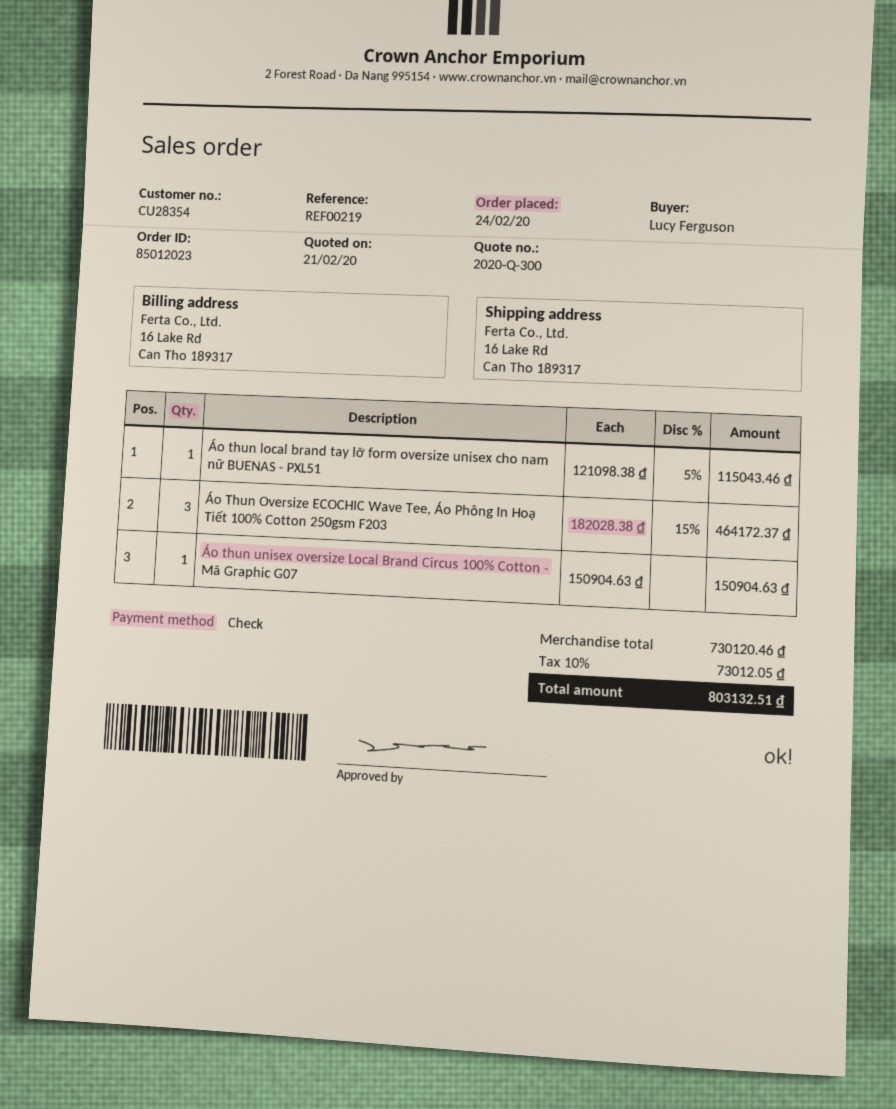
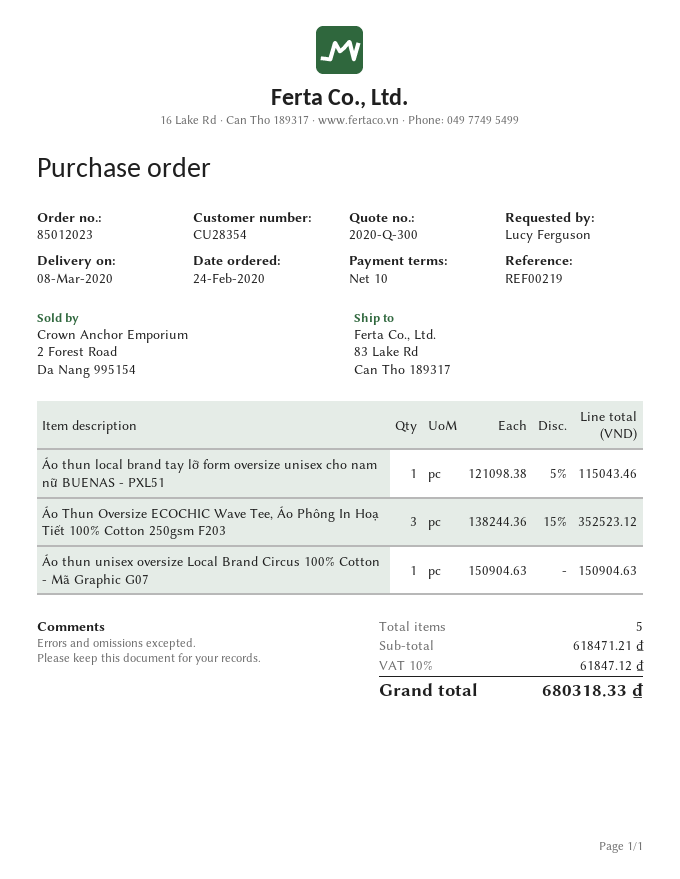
ship to: 16 Lake Rd, Can Tho 189317 -> 83 Lake Rd, Can Tho 189317
Áo Thun Oversize ECOCHIC Wave Tee, Áo Phông In Hoạ Tiết 100% Cotton 250gsm F203: 3 x 182028.38 - 15% = 464172.37 -> 3 x 138244.36 - 15% = 352523.12
subtotal: 730120.46 -> 618471.21
tax: 10% = 73012.05 -> 10% = 61847.12
total: 803132.51 -> 680318.33

